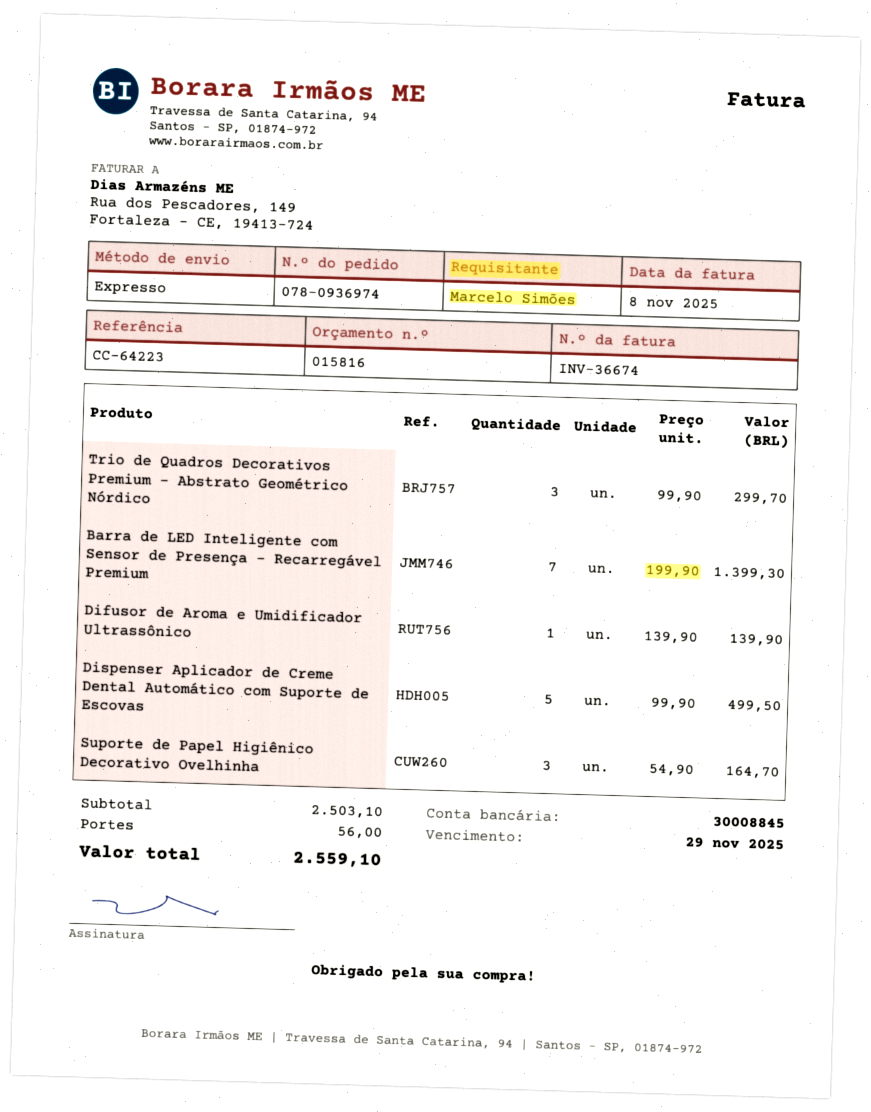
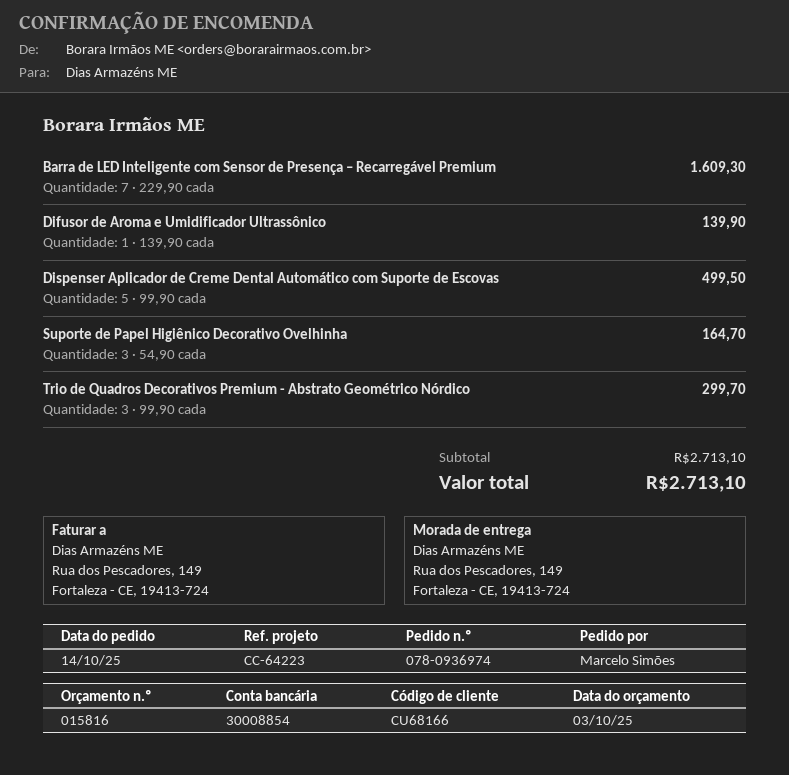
bank account: 30008845 -> 30008854
Barra de LED Inteligente com Sensor de Presença – Recarregável Premium: 7 x 199.90 = 1399.30 -> 7 x 229.90 = 1609.30
subtotal: 2503.10 -> 2713.10
shipping: 56.00 -> none
total: 2559.10 -> 2713.10

